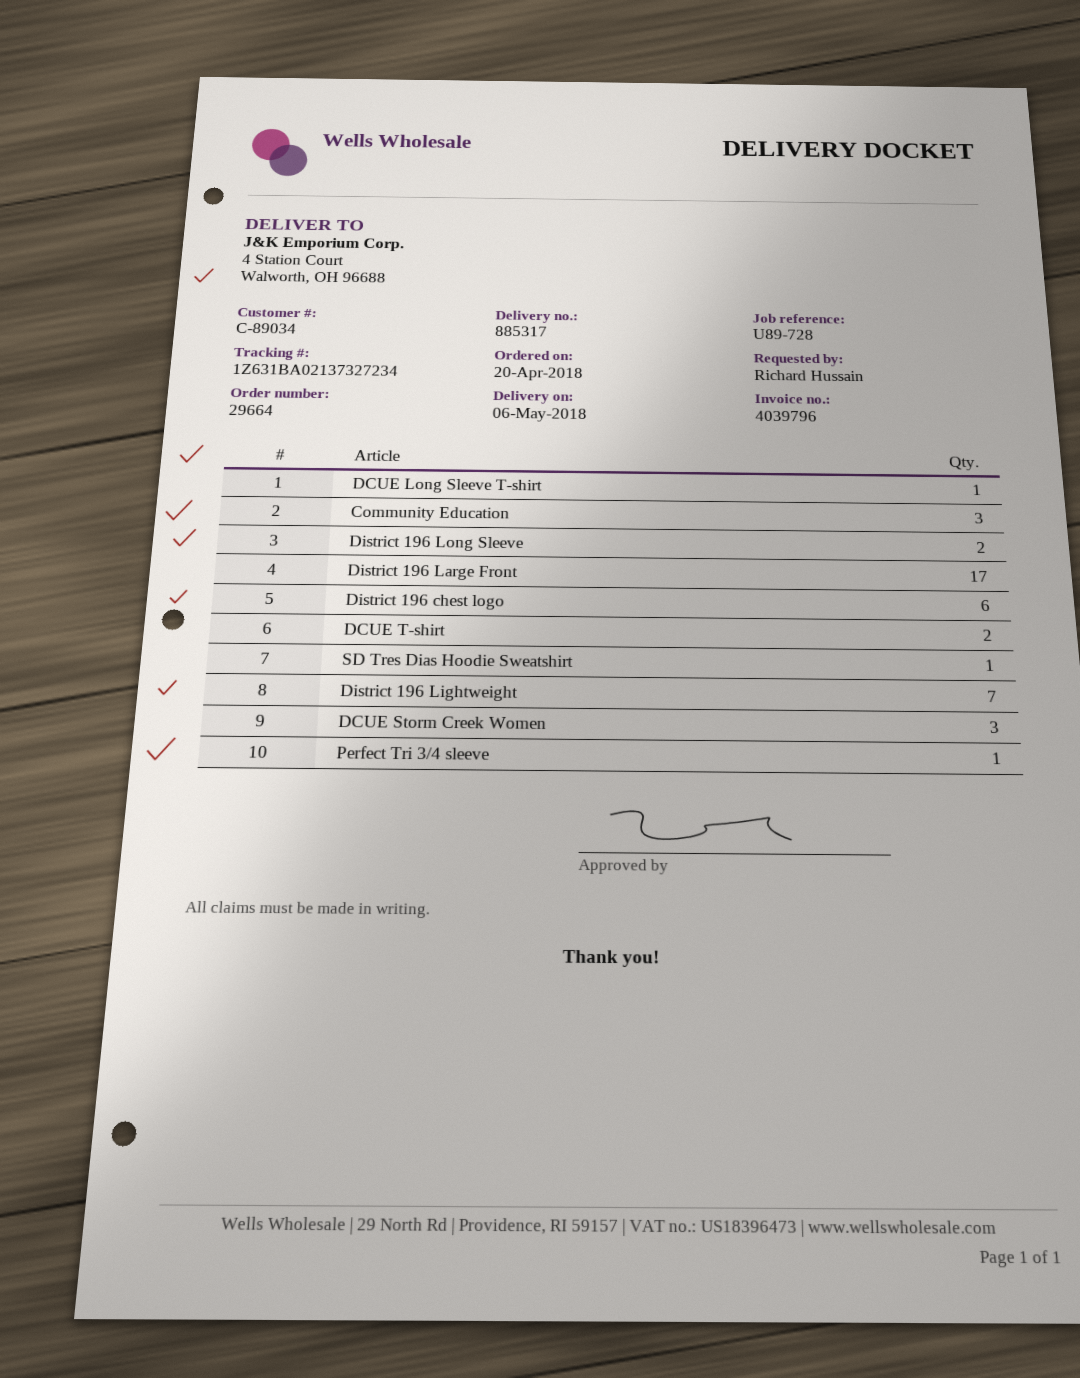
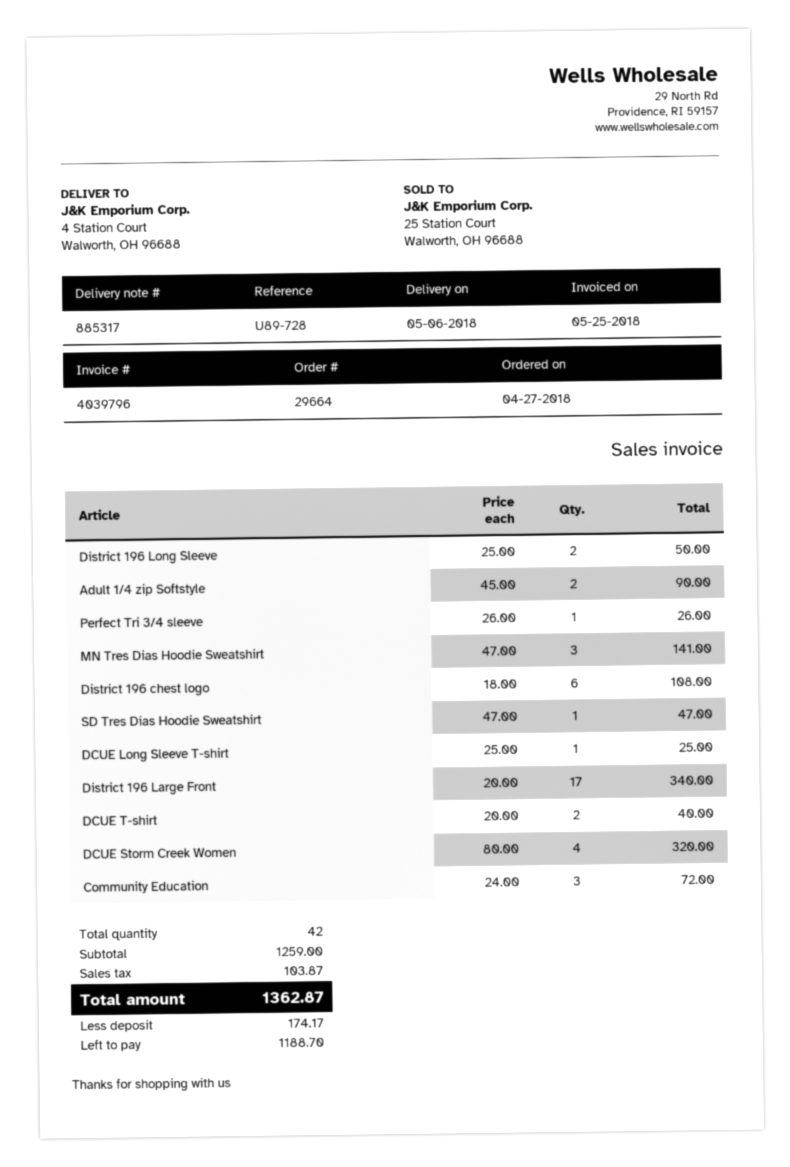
order date: 2018-04-20 -> 2018-04-27
District 196 Lightweight: 7 -> none
DCUE Storm Creek Women: 3 -> 4
Adult 1/4 zip Softstyle: none -> 2
MN Tres Dias Hoodie Sweatshirt: none -> 3

